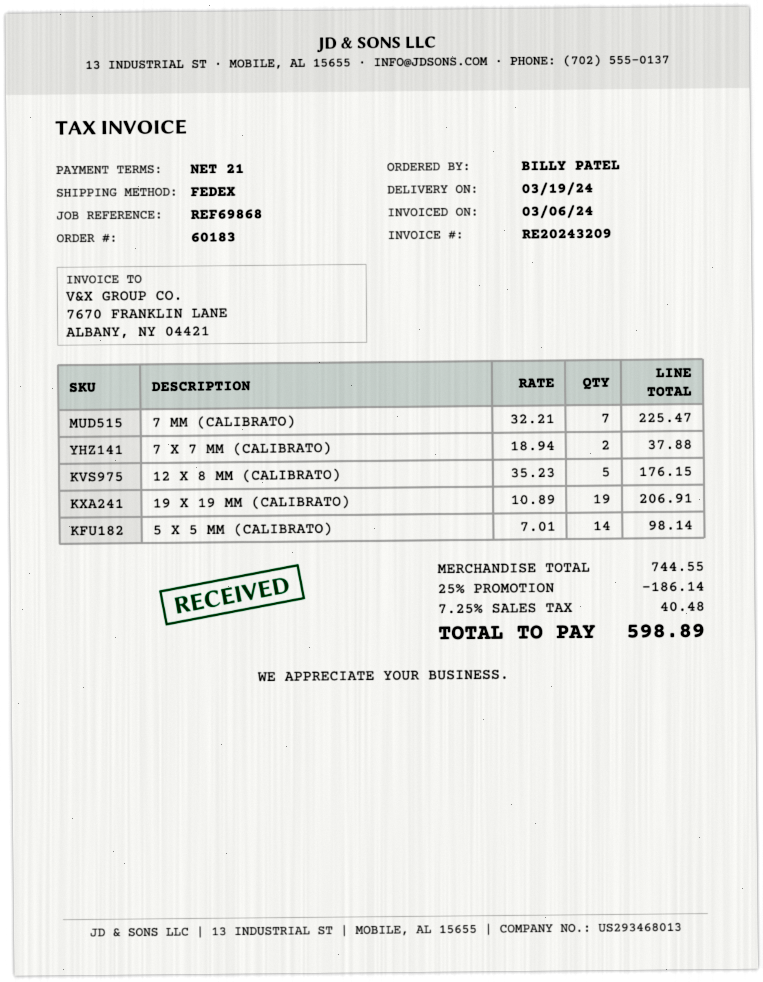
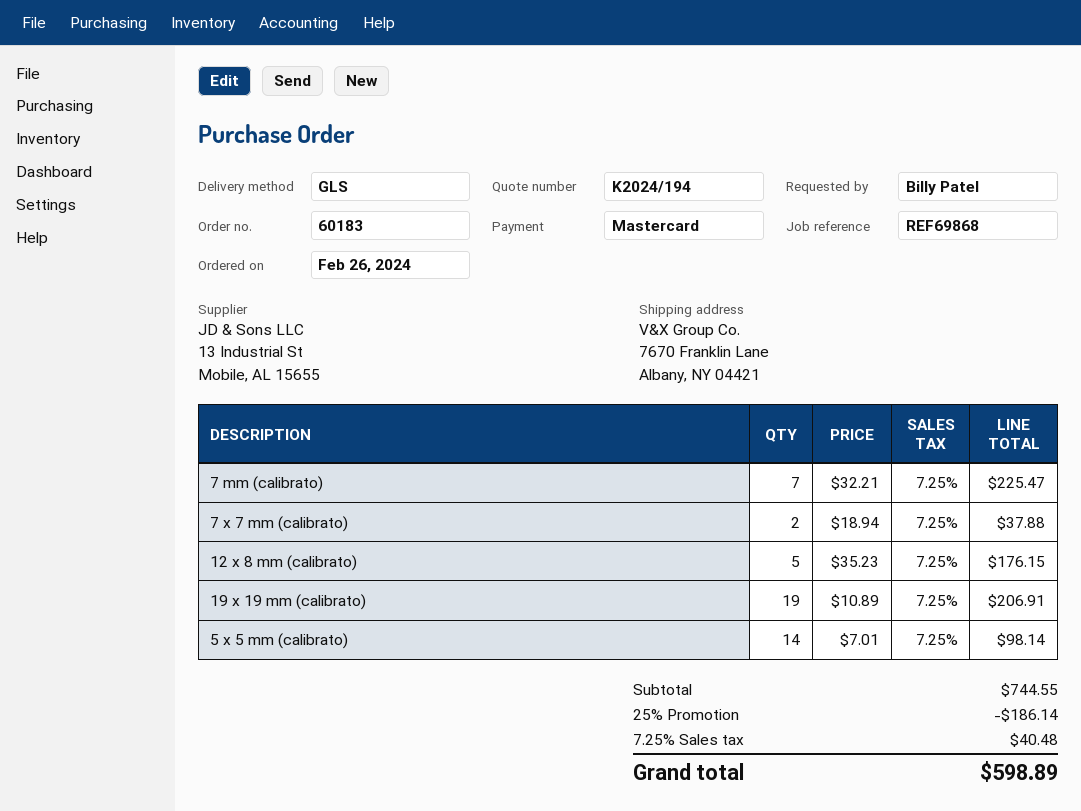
shipping method: FedEx -> GLS

